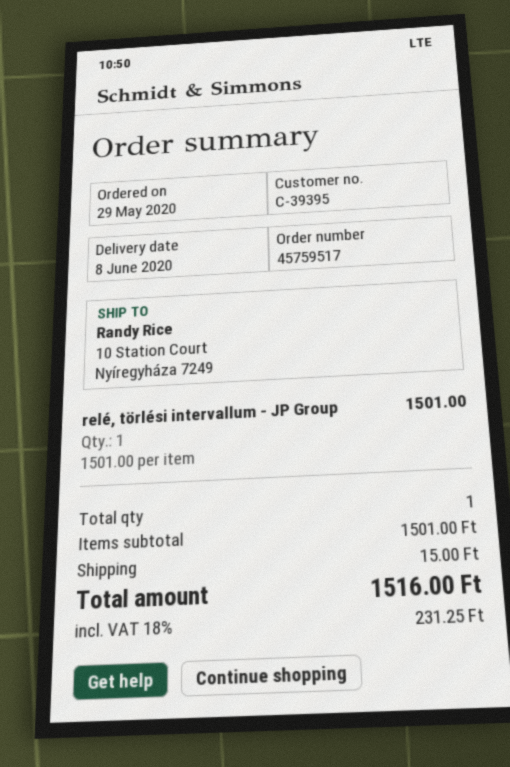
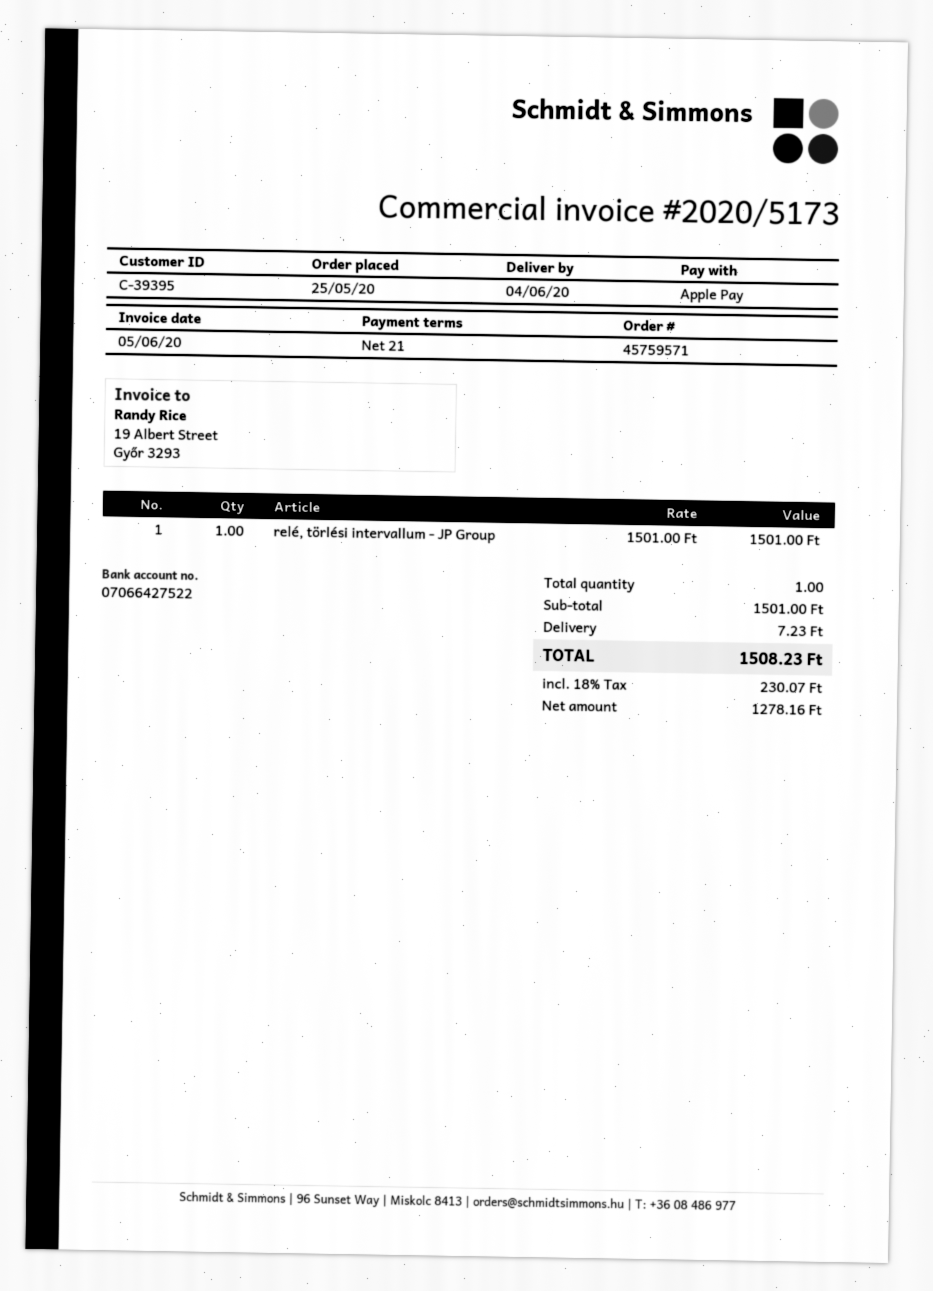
order number: 45759517 -> 45759571
order date: 2020-05-29 -> 2020-05-25
delivery date: 2020-06-08 -> 2020-06-04
shipping: 15.00 -> 7.23
tax: 18% = 231.25 -> 18% = 230.07
total: 1516.00 -> 1508.23

